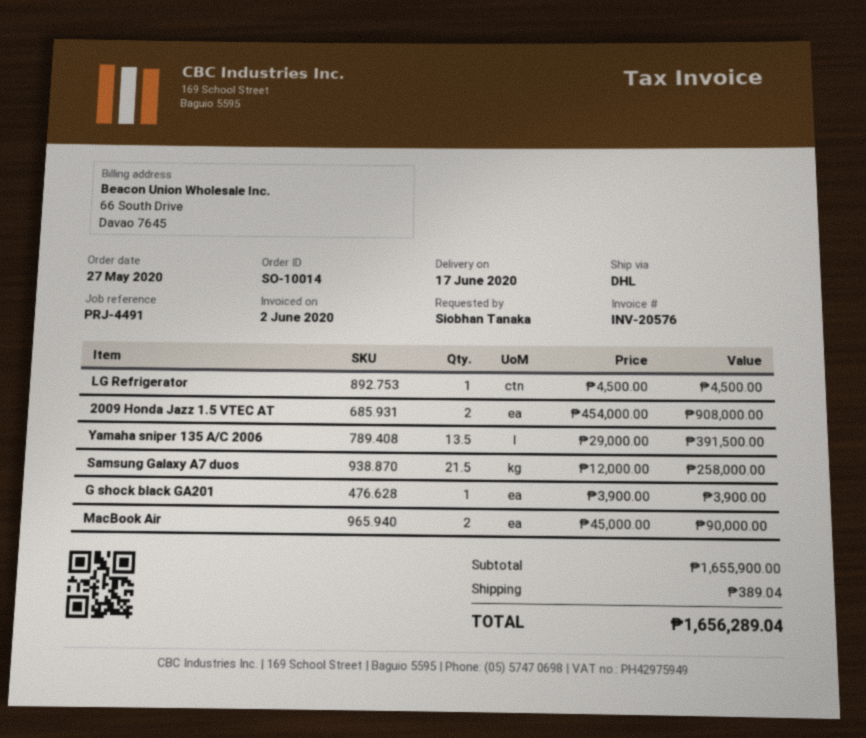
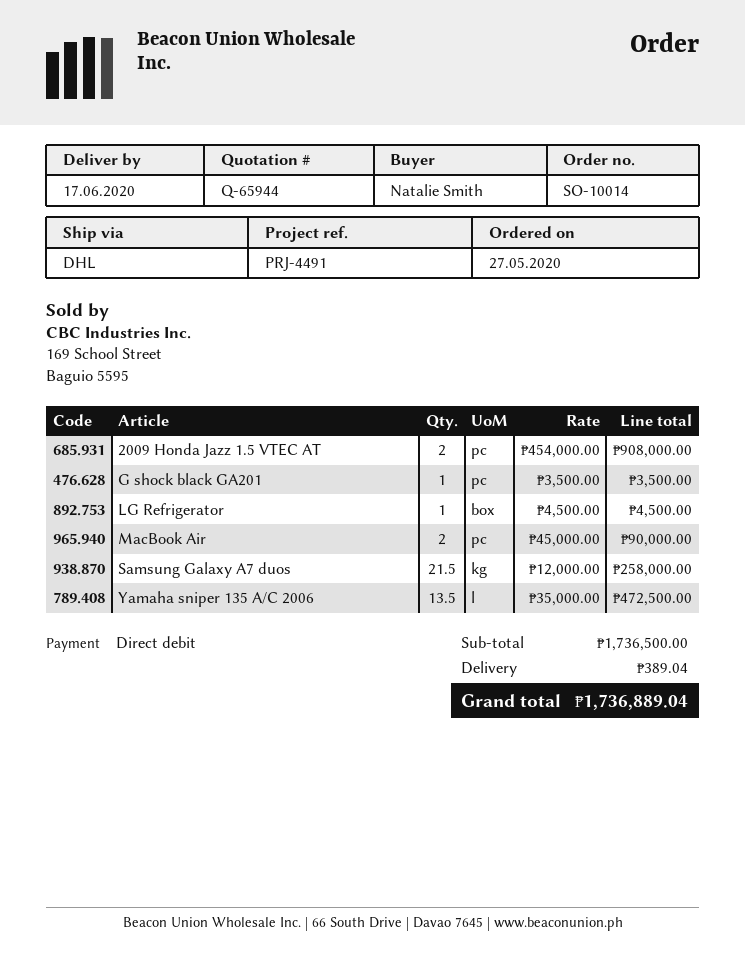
ordered by: Siobhan Tanaka -> Natalie Smith
Yamaha sniper 135 A/C 2006: 13.5 x 29000.00 = 391500.00 -> 13.5 x 35000.00 = 472500.00
G shock black GA201: 1 x 3900.00 = 3900.00 -> 1 x 3500.00 = 3500.00
subtotal: 1655900.00 -> 1736500.00
total: 1656289.04 -> 1736889.04

